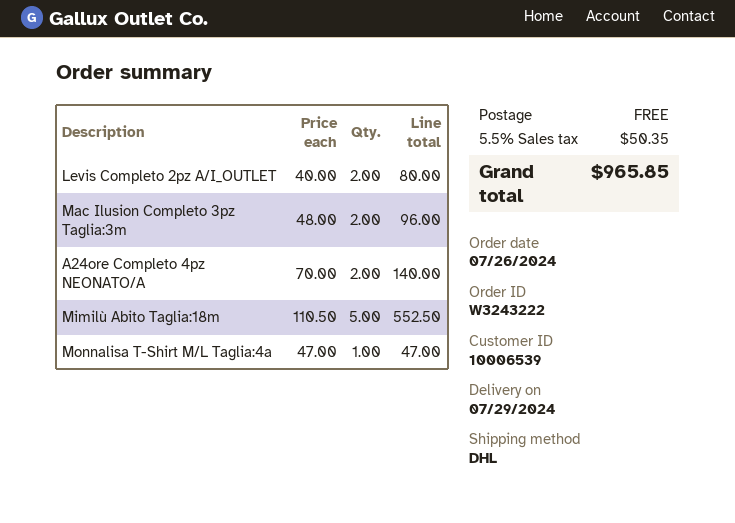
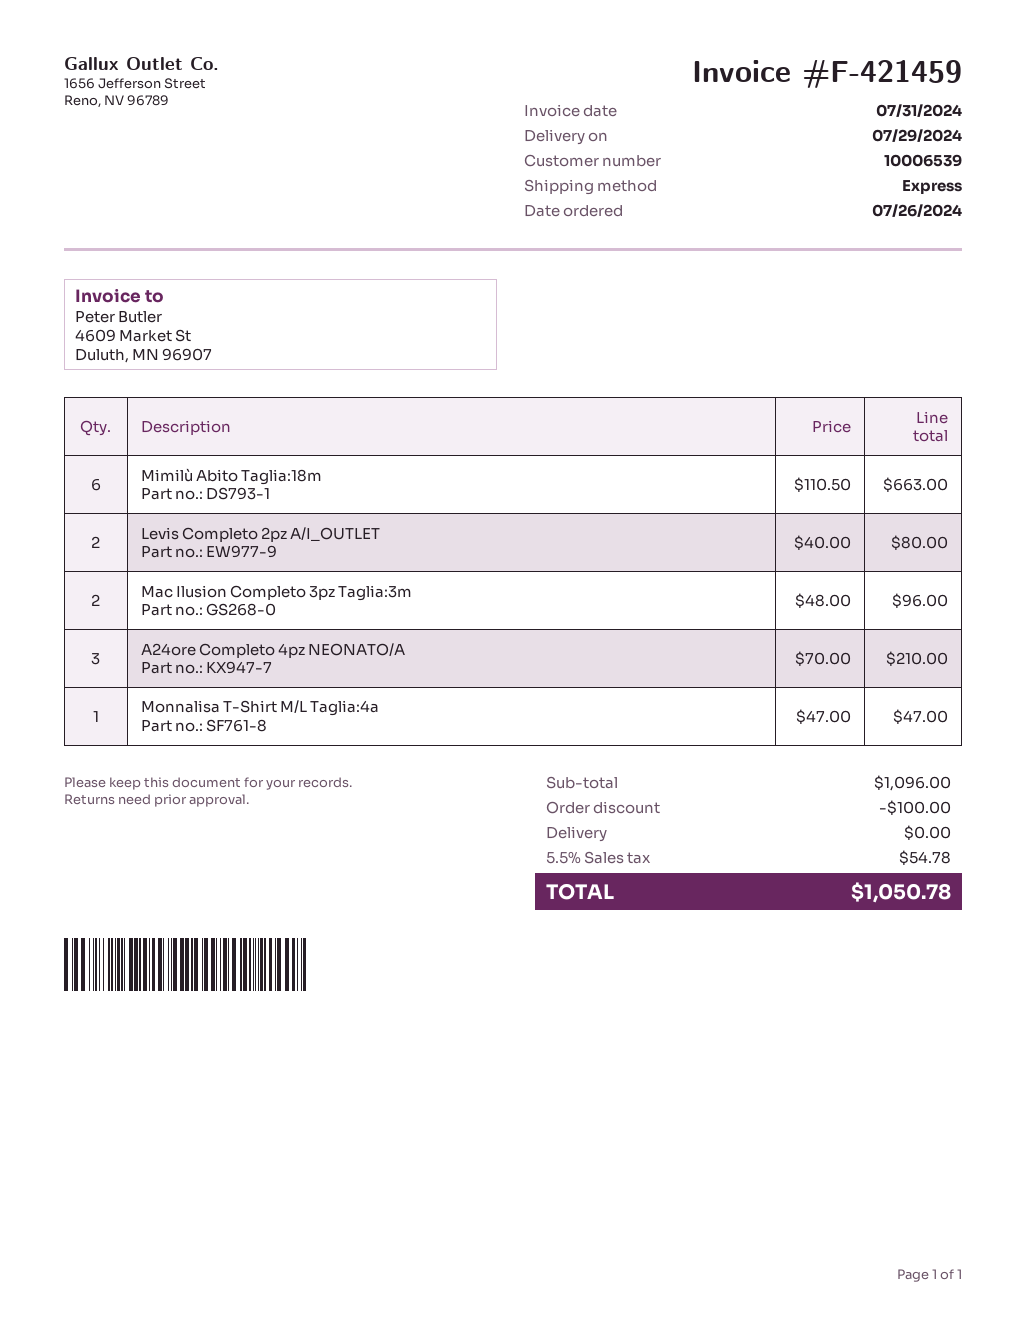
shipping method: DHL -> express
A24ore Completo 4pz NEONATO/A: 2 x 70.00 = 140.00 -> 3 x 70.00 = 210.00
Mimilù Abito Taglia:18m: 5 x 110.50 = 552.50 -> 6 x 110.50 = 663.00
discount: none -> 100.00
tax: 5.5% = 50.35 -> 5.5% = 54.78
total: 965.85 -> 1050.78

